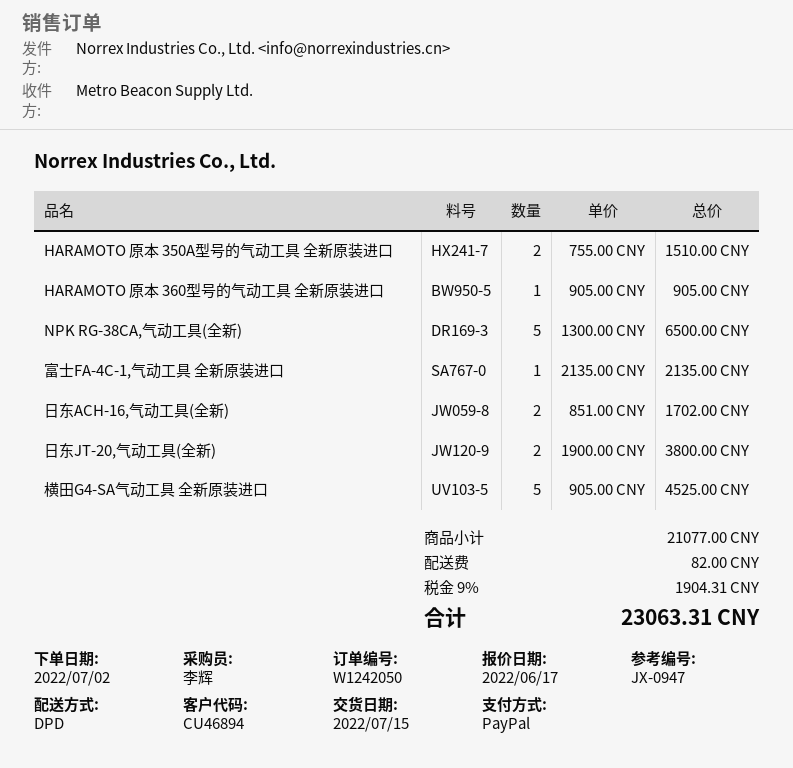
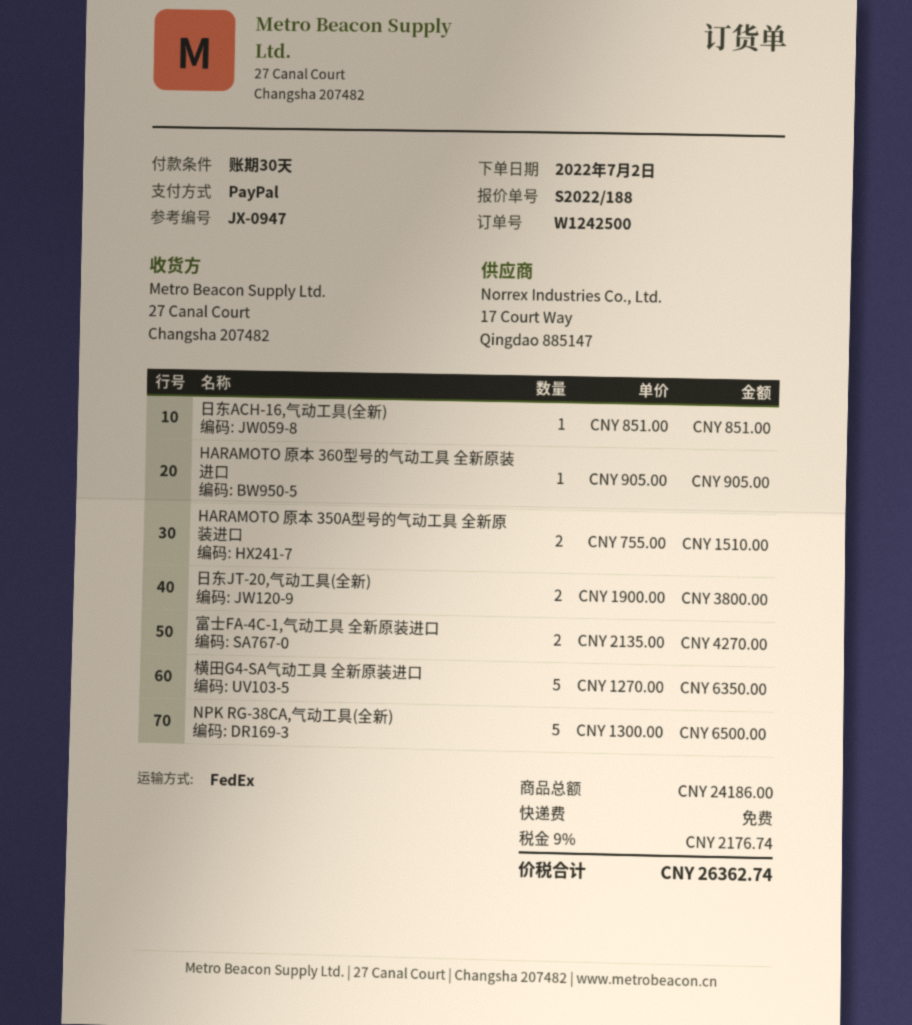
order number: W1242050 -> W1242500
shipping method: DPD -> FedEx
富士FA-4C-1,气动工具 全新原装进口: 1 x 2135.00 = 2135.00 -> 2 x 2135.00 = 4270.00
日东ACH-16,气动工具(全新): 2 x 851.00 = 1702.00 -> 1 x 851.00 = 851.00
横田G4-SA气动工具 全新原装进口: 5 x 905.00 = 4525.00 -> 5 x 1270.00 = 6350.00
subtotal: 21077.00 -> 24186.00
shipping: 82.00 -> 0.00
tax: 9% = 1904.31 -> 9% = 2176.74
total: 23063.31 -> 26362.74

